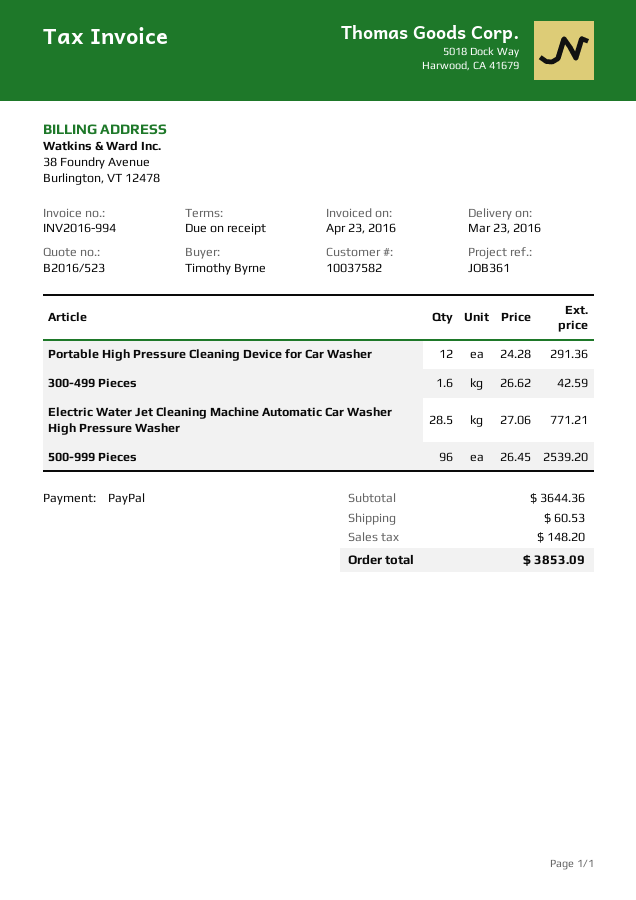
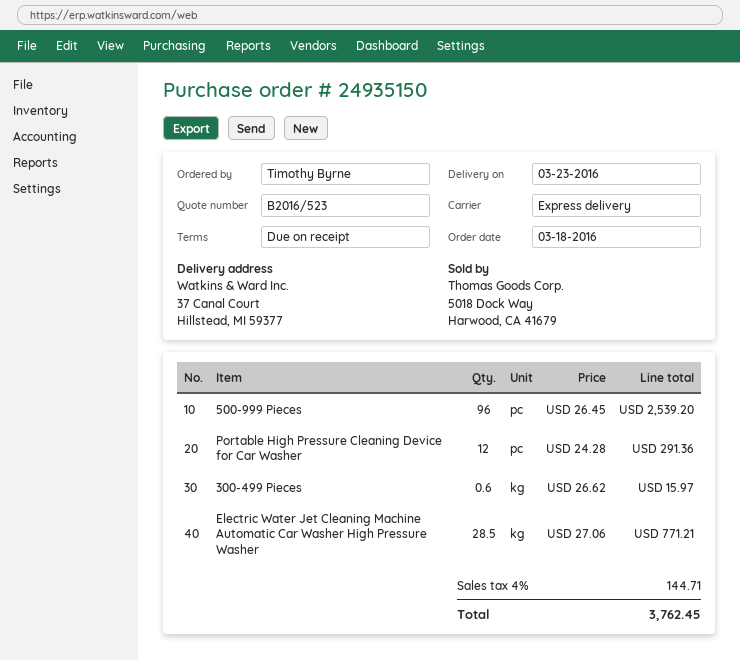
300-499 Pieces: 1.6 x 26.62 = 42.59 -> 0.6 x 26.62 = 15.97
shipping: 60.53 -> none
tax: 148.20 -> 144.71
total: 3853.09 -> 3762.45

